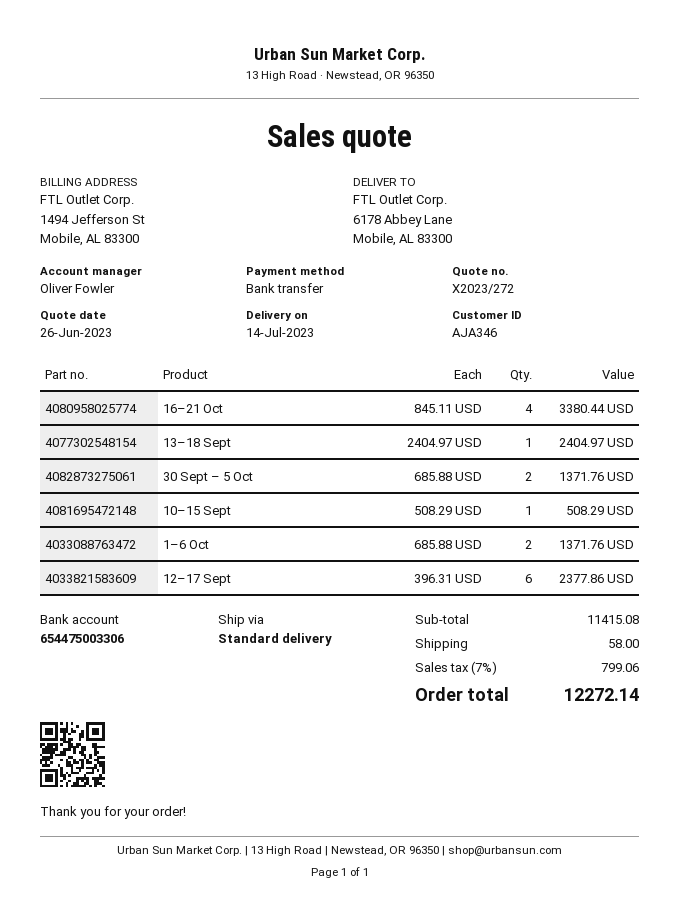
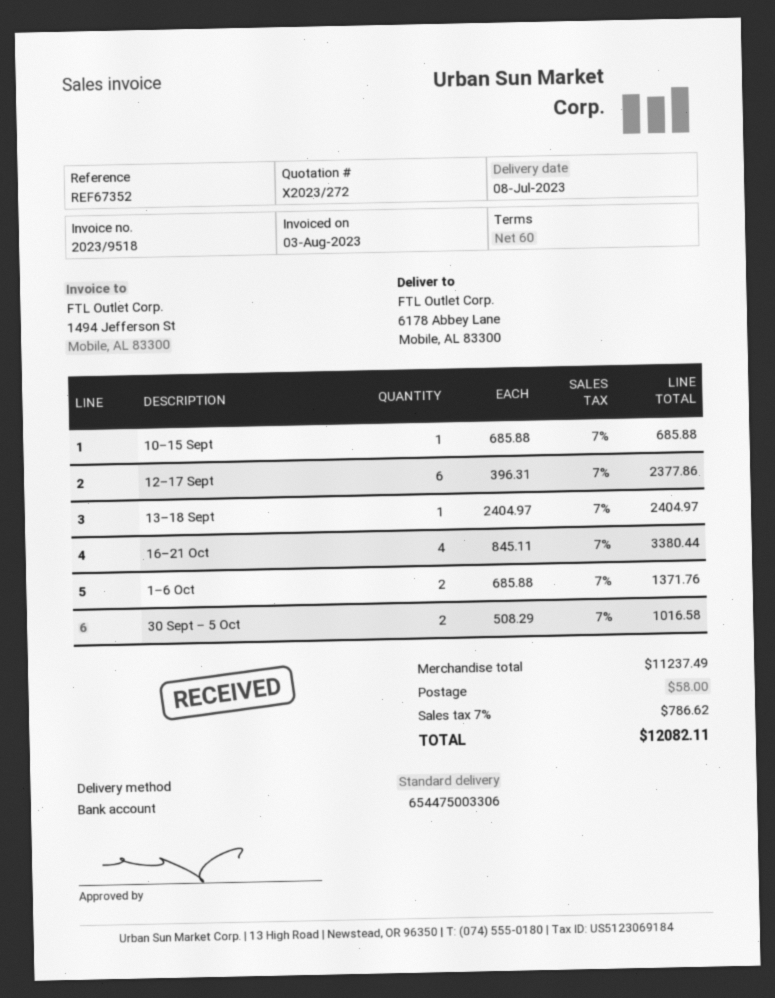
delivery date: 2023-07-14 -> 2023-07-08
30 Sept – 5 Oct: 2 x 685.88 = 1371.76 -> 2 x 508.29 = 1016.58
10–15 Sept: 1 x 508.29 = 508.29 -> 1 x 685.88 = 685.88
subtotal: 11415.08 -> 11237.49
tax: 7% = 799.06 -> 7% = 786.62
total: 12272.14 -> 12082.11

